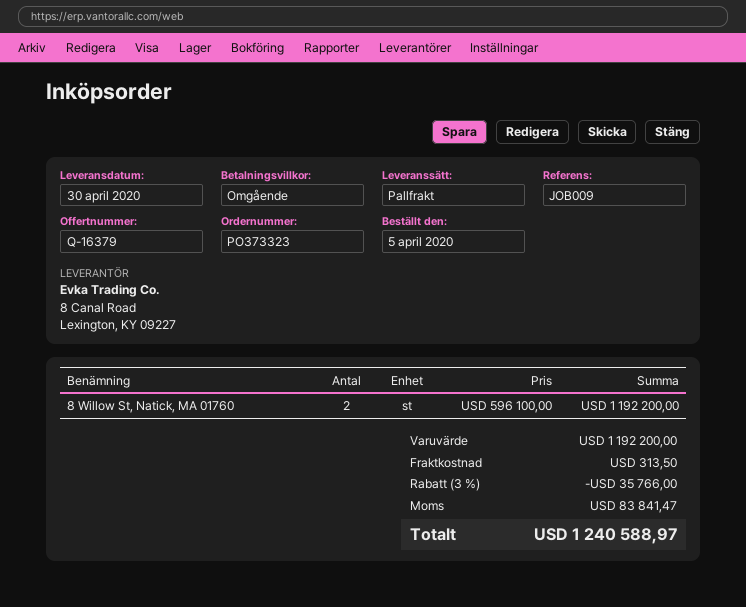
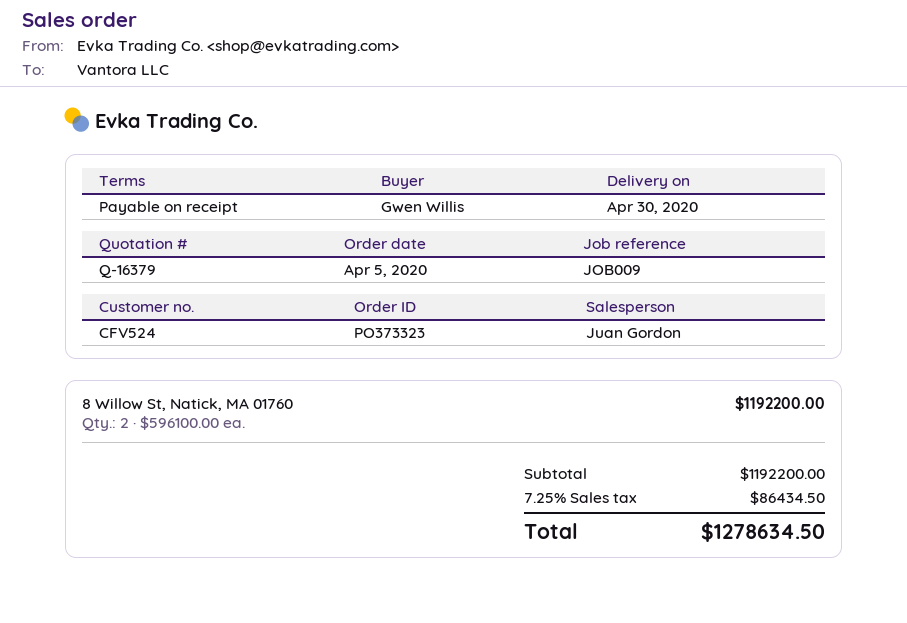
discount: 3% = 35766.00 -> none
shipping: 313.50 -> none
tax: 83841.47 -> 86434.50
total: 1240588.97 -> 1278634.50

